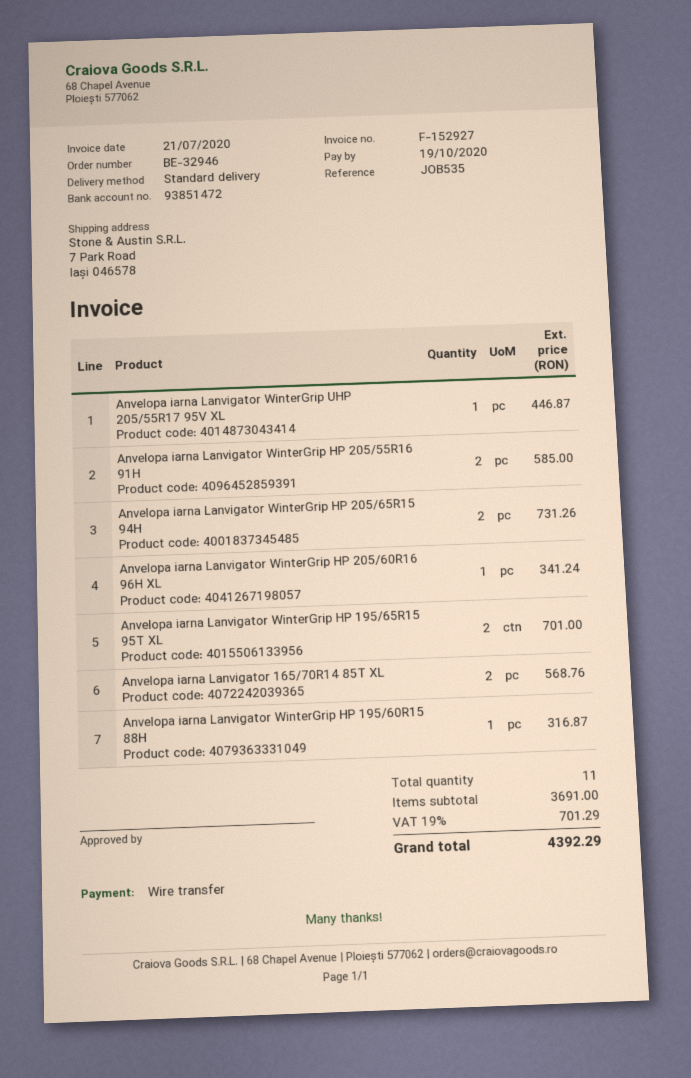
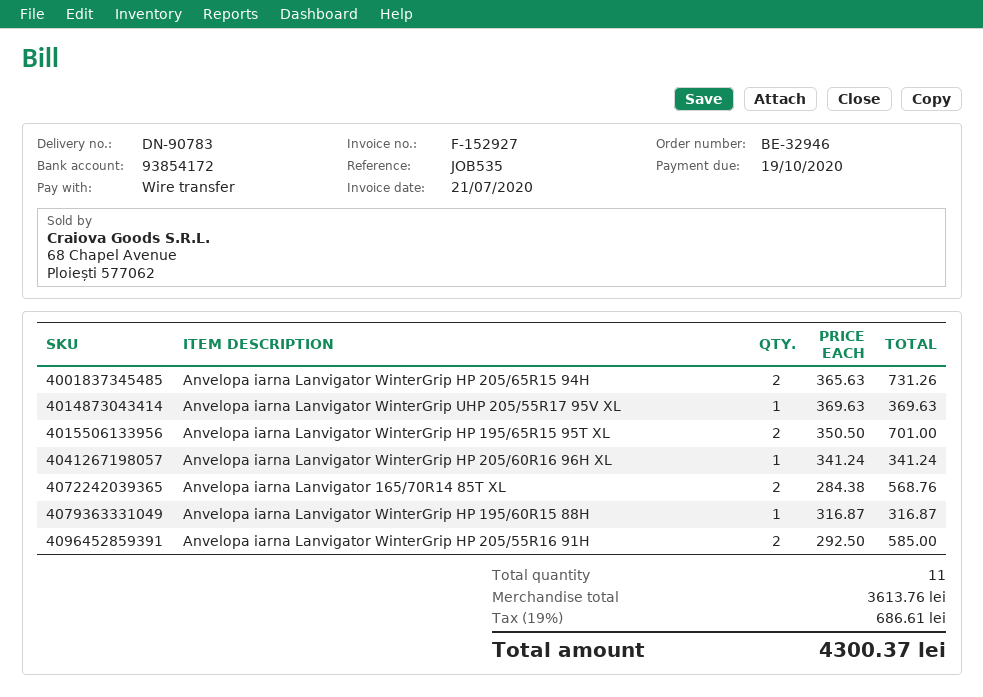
bank account: 93851472 -> 93854172
Anvelopa iarna Lanvigator WinterGrip UHP 205/55R17 95V XL: 1 for 446.87 -> 1 for 369.63
subtotal: 3691.00 -> 3613.76
tax: 19% = 701.29 -> 19% = 686.61
total: 4392.29 -> 4300.37

